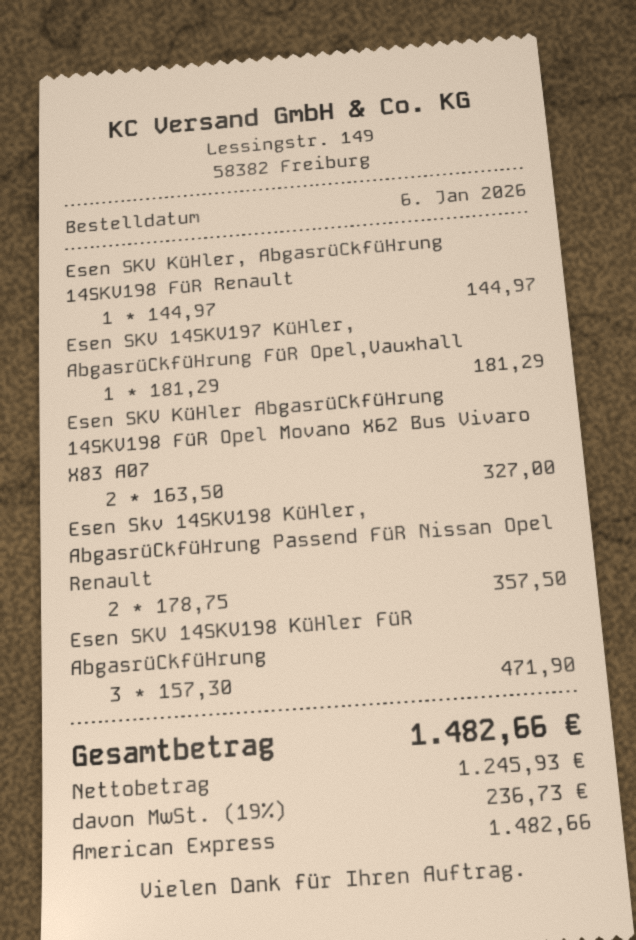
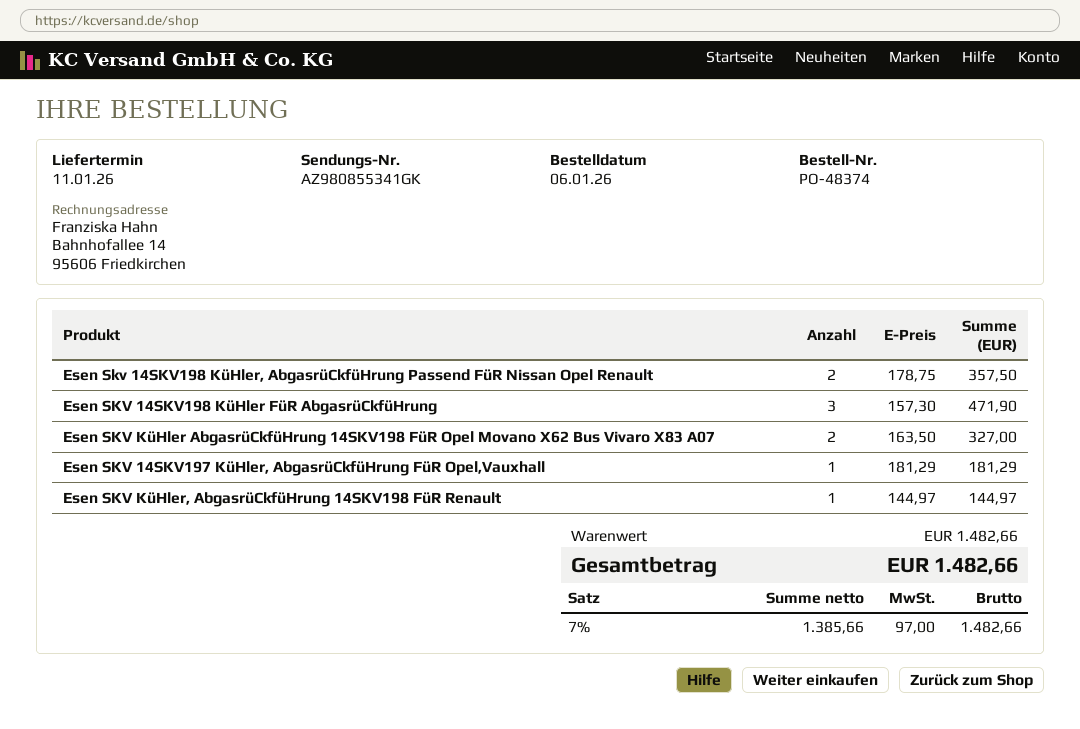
net: 1245.93 -> 1385.66
tax: 19% = 236.73 -> 7% = 97.00

